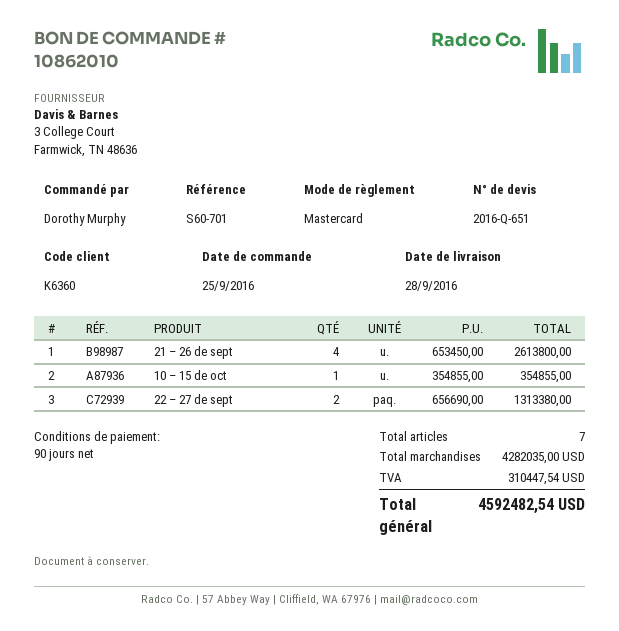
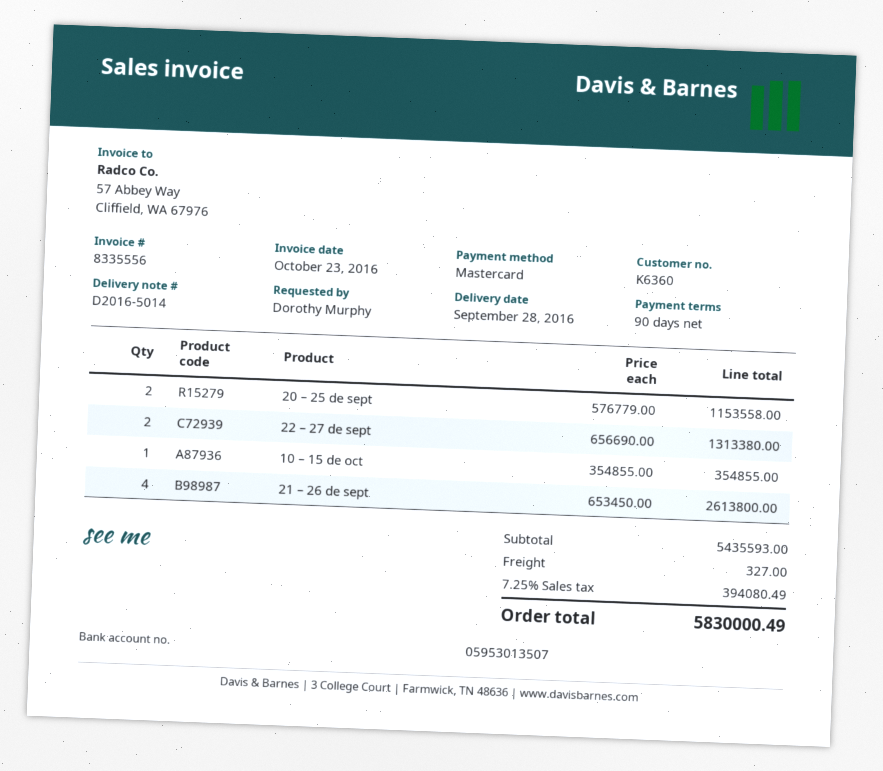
20 – 25 de sept: none -> 2 x 576779.00 = 1153558.00
subtotal: 4282035.00 -> 5435593.00
shipping: none -> 327.00
tax: 310447.54 -> 394080.49
total: 4592482.54 -> 5830000.49

